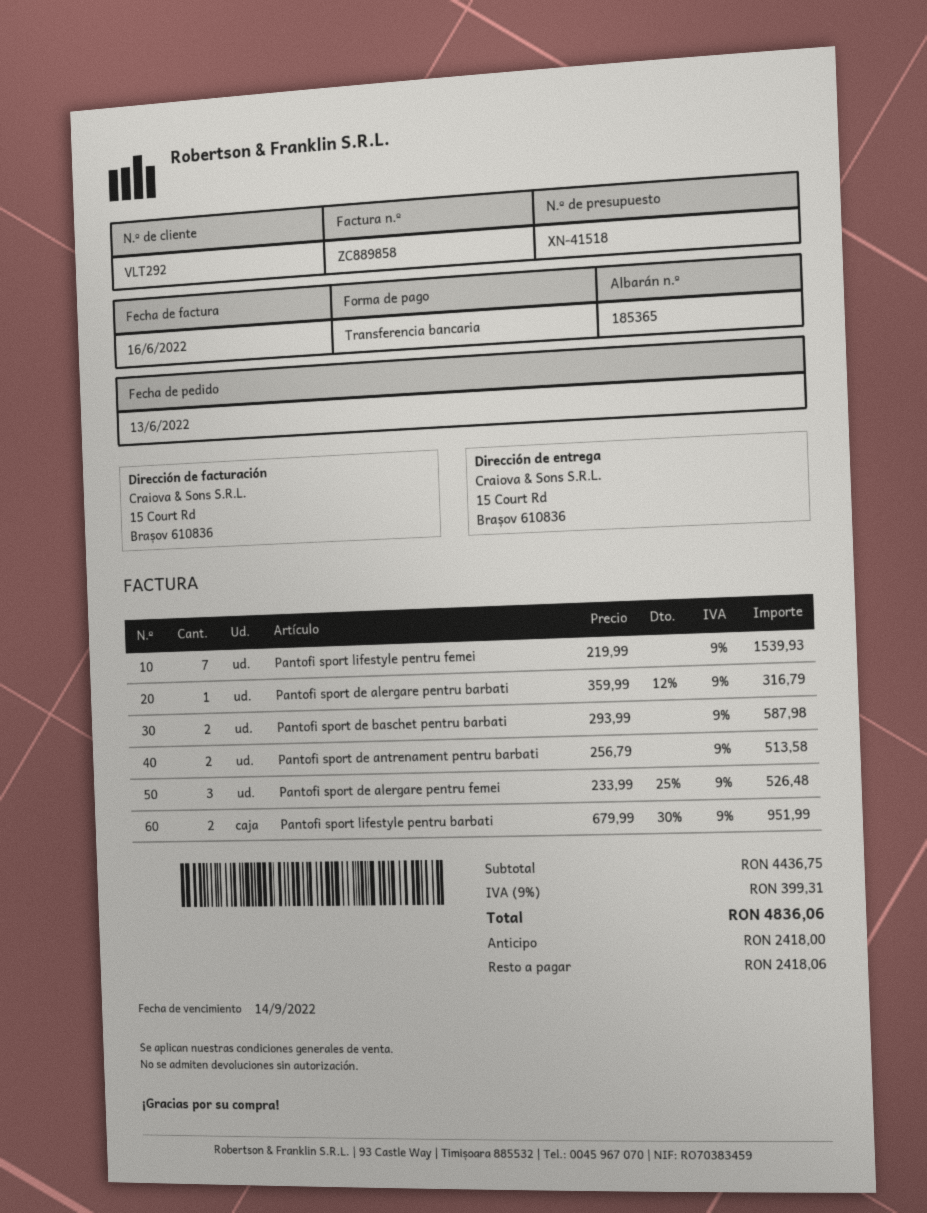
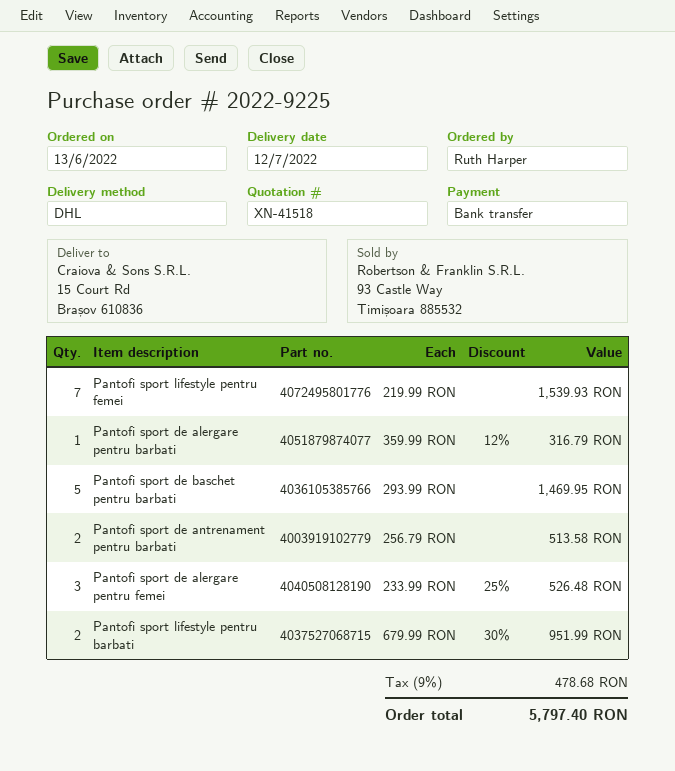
Pantofi sport de baschet pentru barbati: 2 x 293.99 = 587.98 -> 5 x 293.99 = 1469.95
tax: 9% = 399.31 -> 9% = 478.68
total: 4836.06 -> 5797.40

